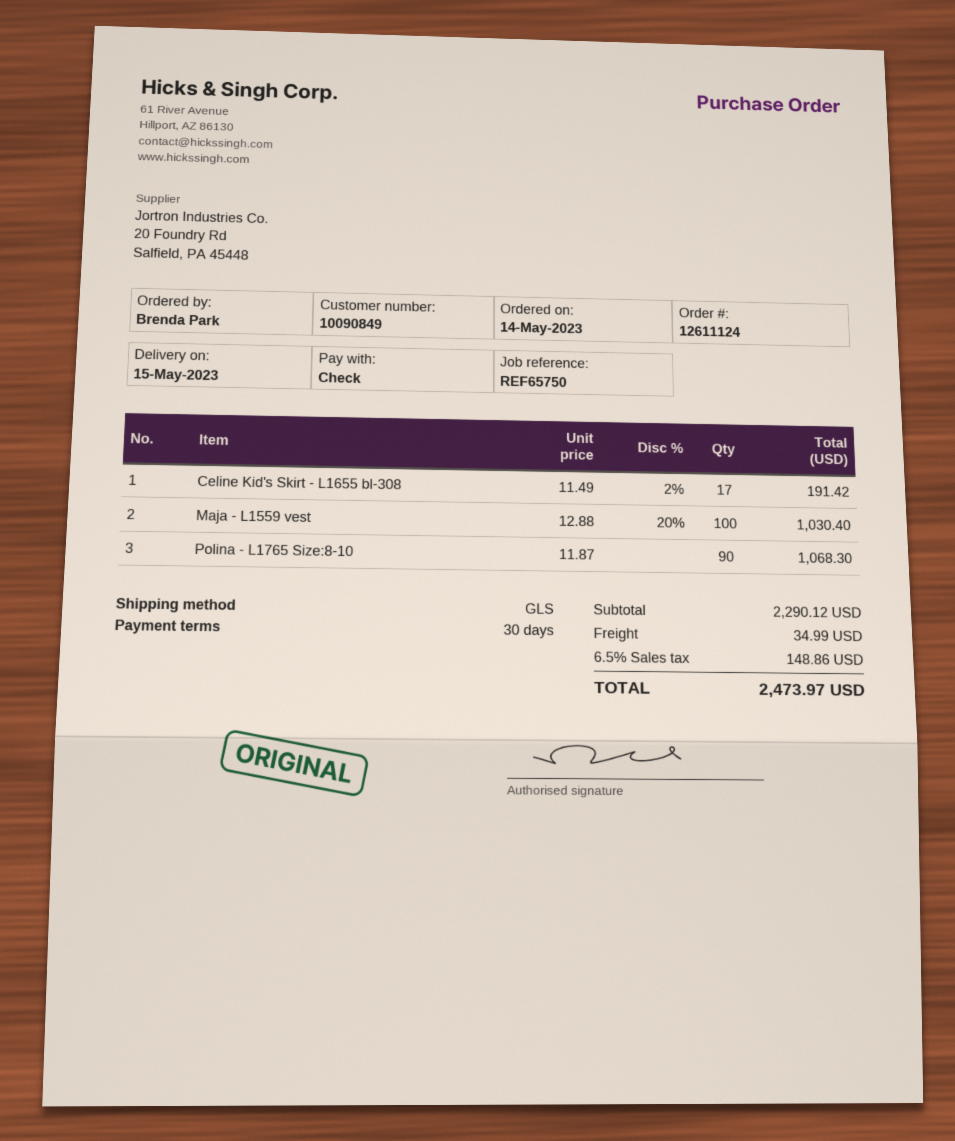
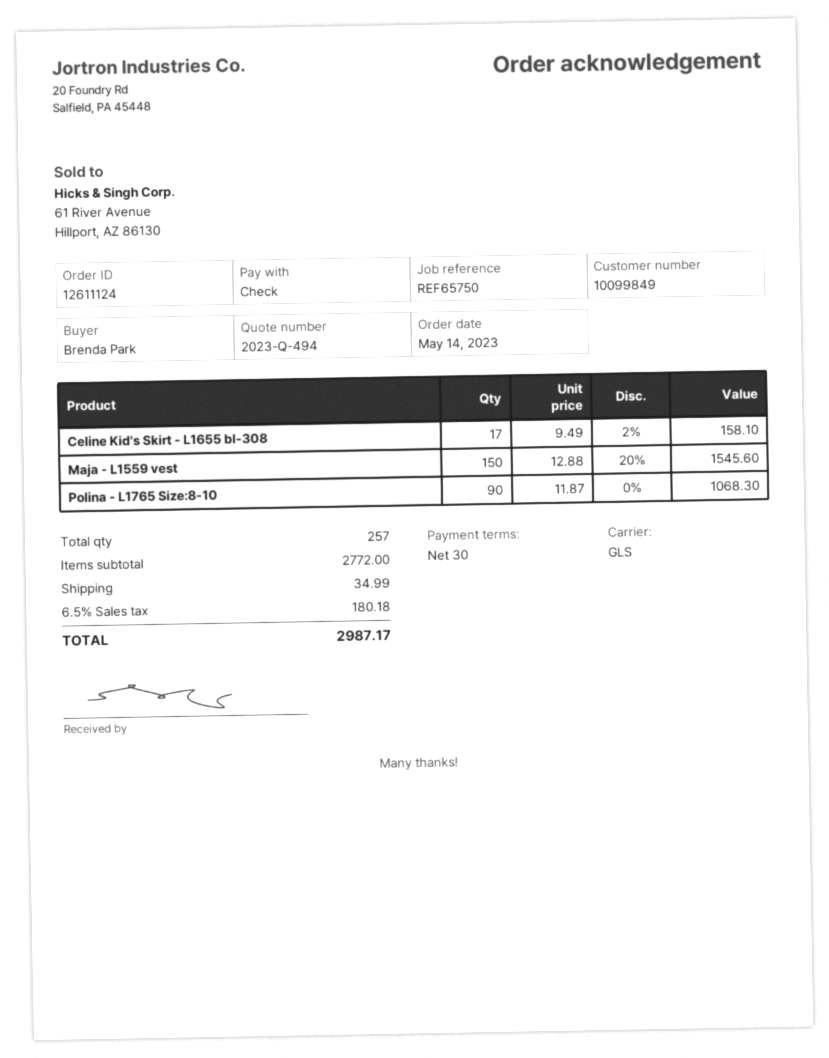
customer number: 10090849 -> 10099849
Celine Kid's Skirt - L1655 bl-308: 17 x 11.49 - 2% = 191.42 -> 17 x 9.49 - 2% = 158.10
Maja - L1559 vest: 100 x 12.88 - 20% = 1030.40 -> 150 x 12.88 - 20% = 1545.60
subtotal: 2290.12 -> 2772.00
tax: 6.5% = 148.86 -> 6.5% = 180.18
total: 2473.97 -> 2987.17

